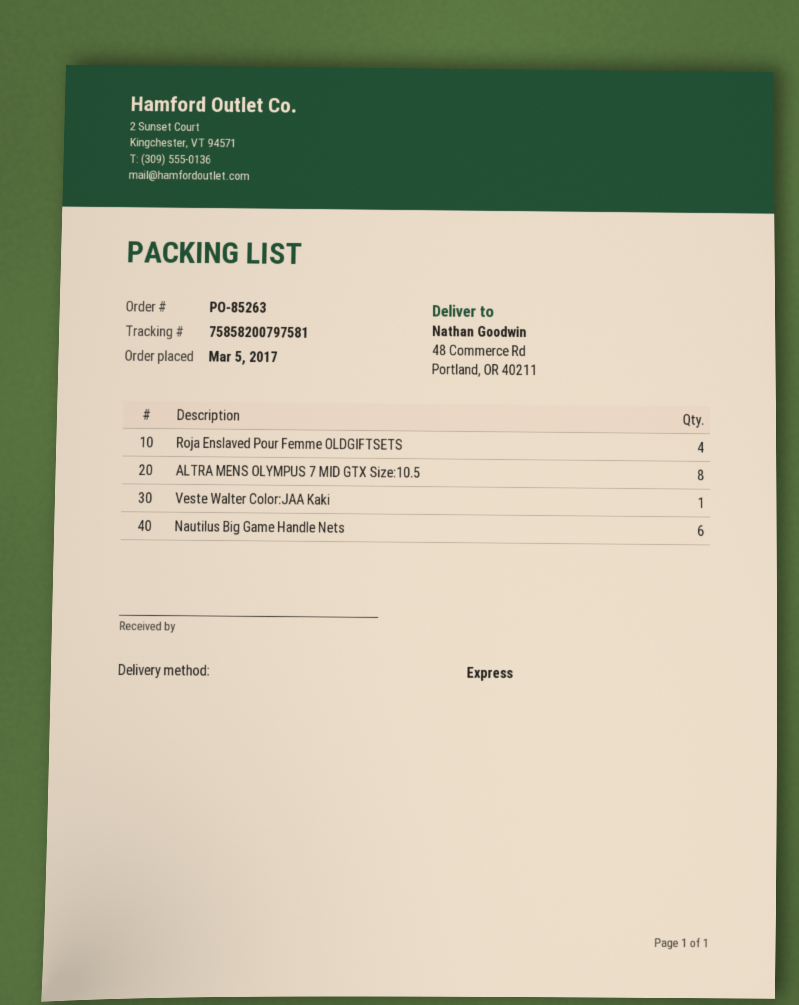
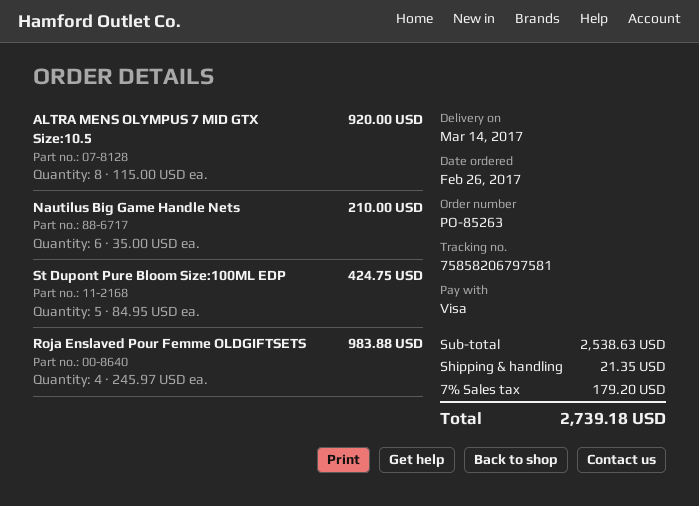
order date: 2017-03-05 -> 2017-02-26
tracking number: 75858200797581 -> 75858206797581
Veste Walter Color:JAA Kaki: 1 -> none
St Dupont Pure Bloom Size:100ML EDP: none -> 5

